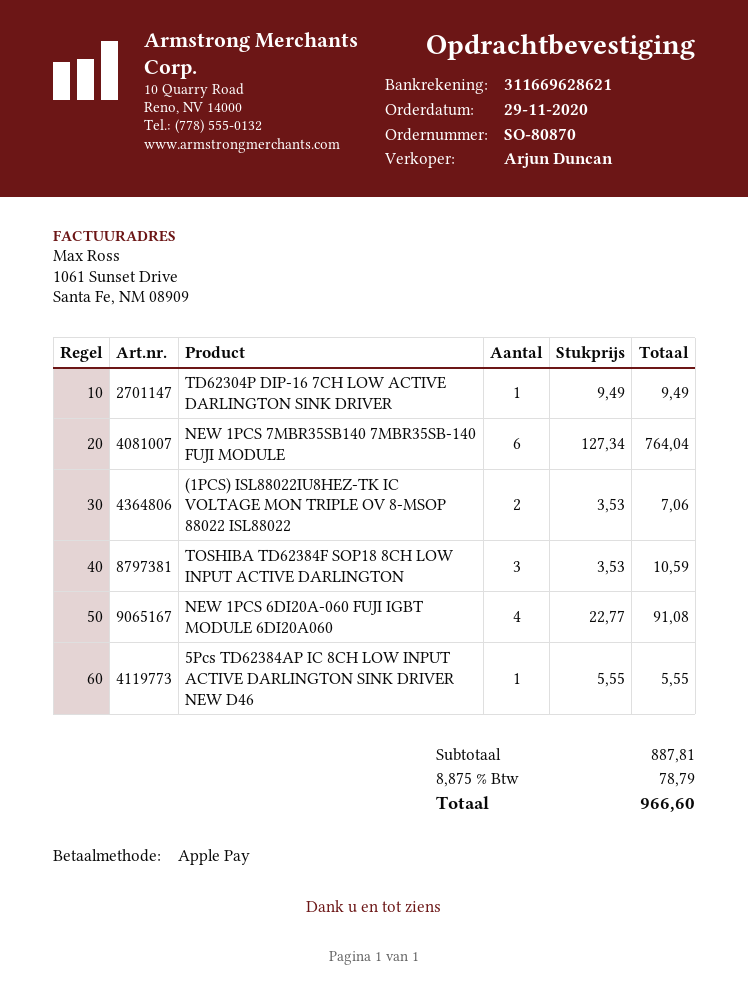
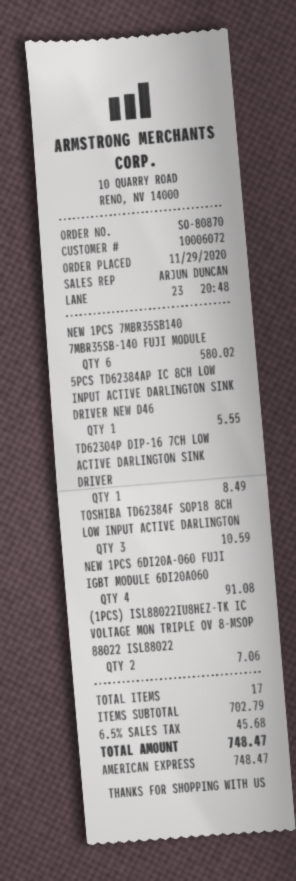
payment method: Apple Pay -> American Express
TD62304P DIP-16 7CH LOW ACTIVE DARLINGTON SINK DRIVER: 1 for 9.49 -> 1 for 8.49
NEW 1PCS 7MBR35SB140 7MBR35SB-140 FUJI MODULE: 6 for 764.04 -> 6 for 580.02
subtotal: 887.81 -> 702.79
tax: 8.875% = 78.79 -> 6.5% = 45.68
total: 966.60 -> 748.47

